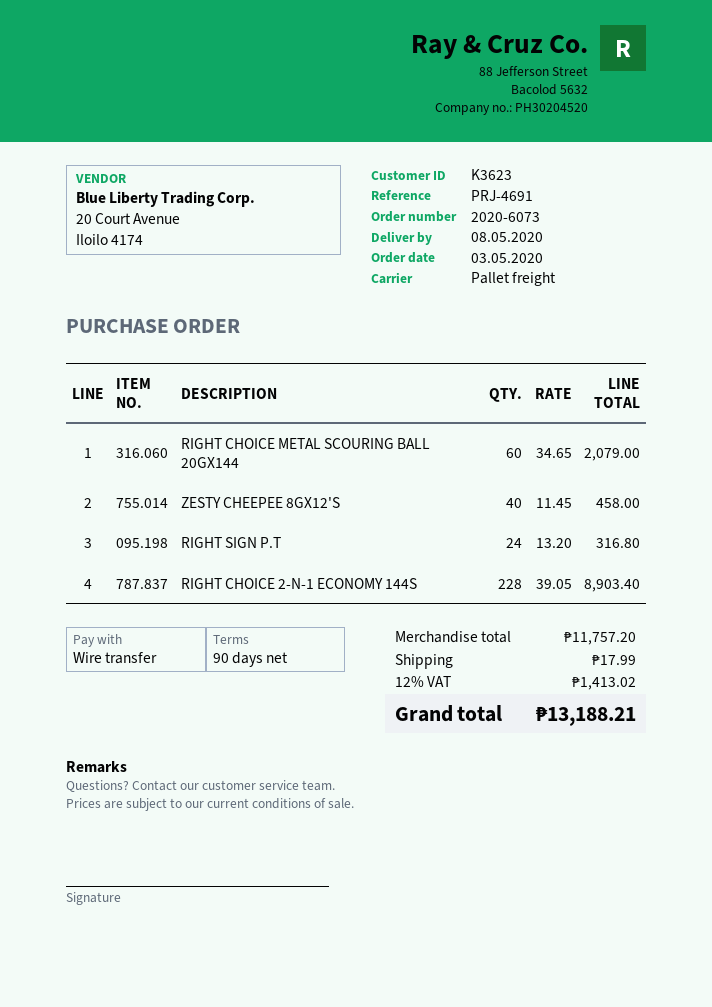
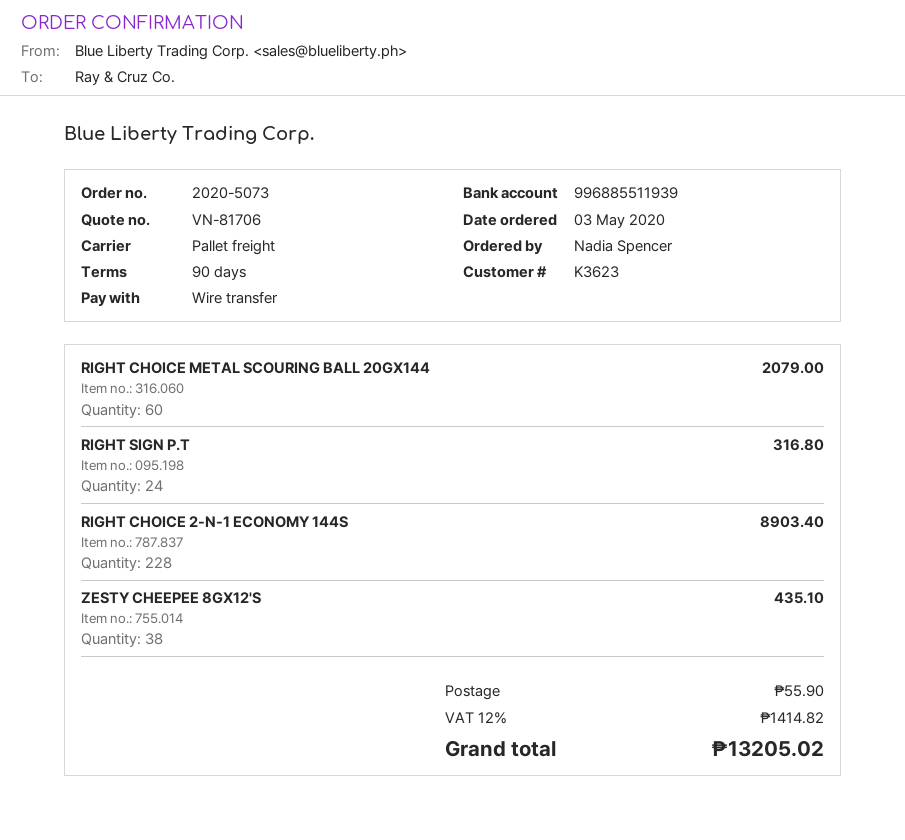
order number: 2020-6073 -> 2020-5073
ZESTY CHEEPEE 8GX12'S: 40 for 458.00 -> 38 for 435.10
shipping: 17.99 -> 55.90
tax: 12% = 1413.02 -> 12% = 1414.82
total: 13188.21 -> 13205.02

